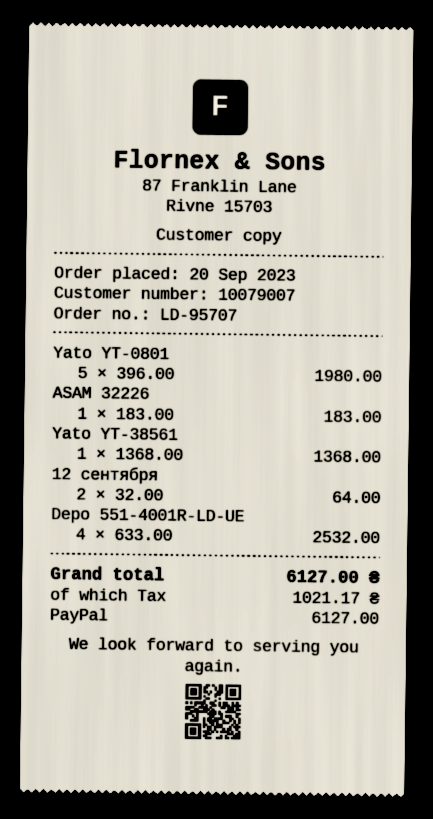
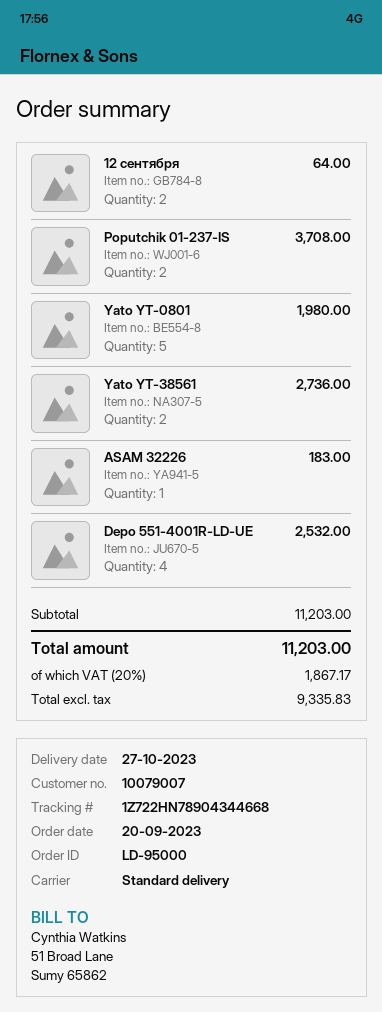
order number: LD-95707 -> LD-95000
Yato YT-38561: 1 for 1368.00 -> 2 for 2736.00
Poputchik 01-237-IS: none -> 2 for 3708.00
tax: 1021.17 -> 1867.17
total: 6127.00 -> 11203.00

